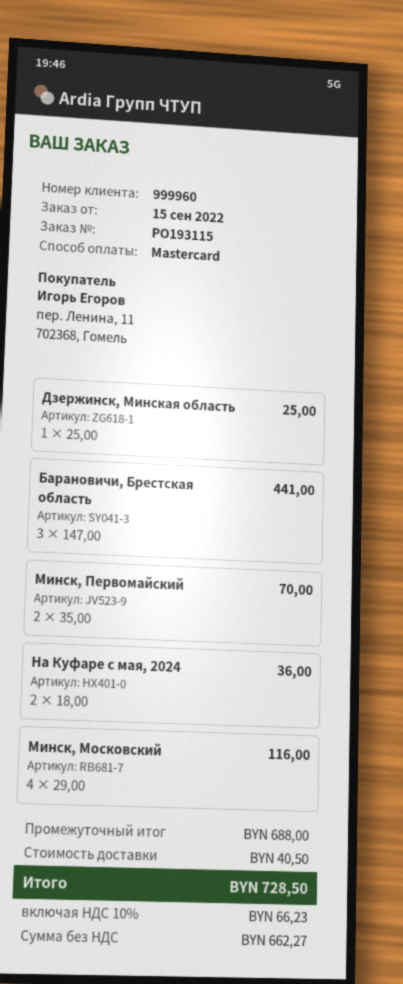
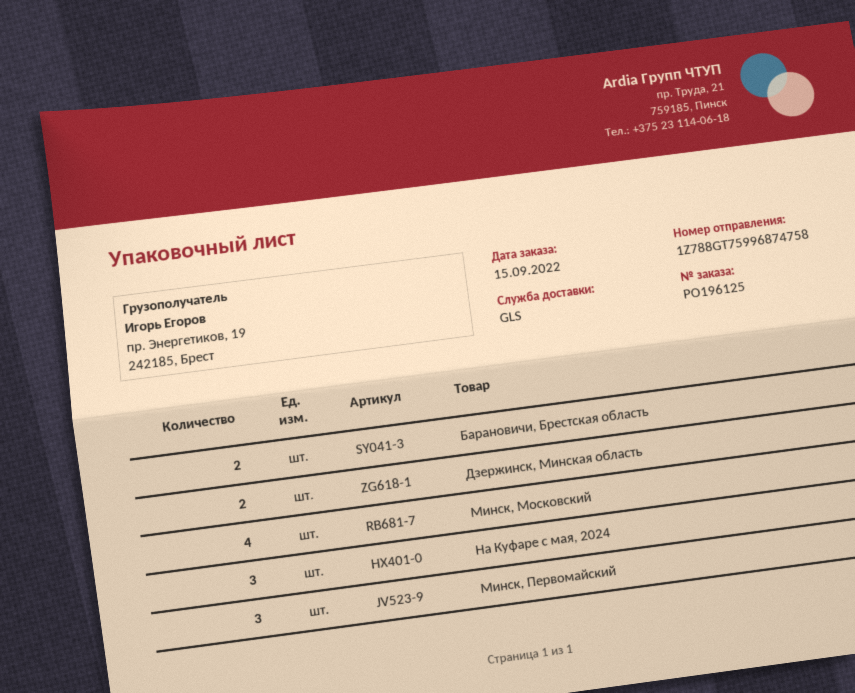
order number: PO193115 -> PO196125
Дзержинск, Минская область: 1 -> 2
Барановичи, Брестская область: 3 -> 2
Минск, Первомайский: 2 -> 3
На Куфаре с мая, 2024: 2 -> 3

